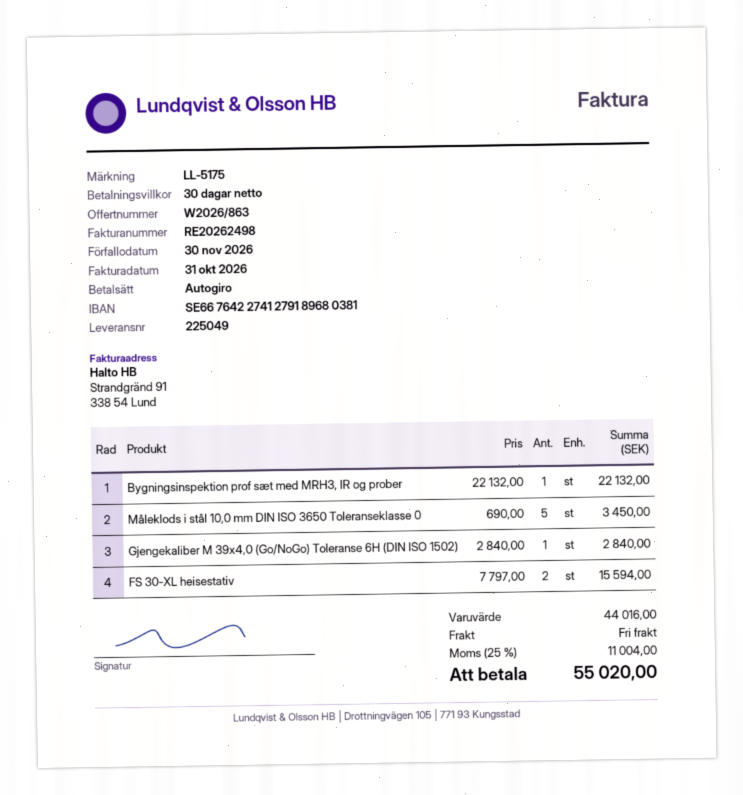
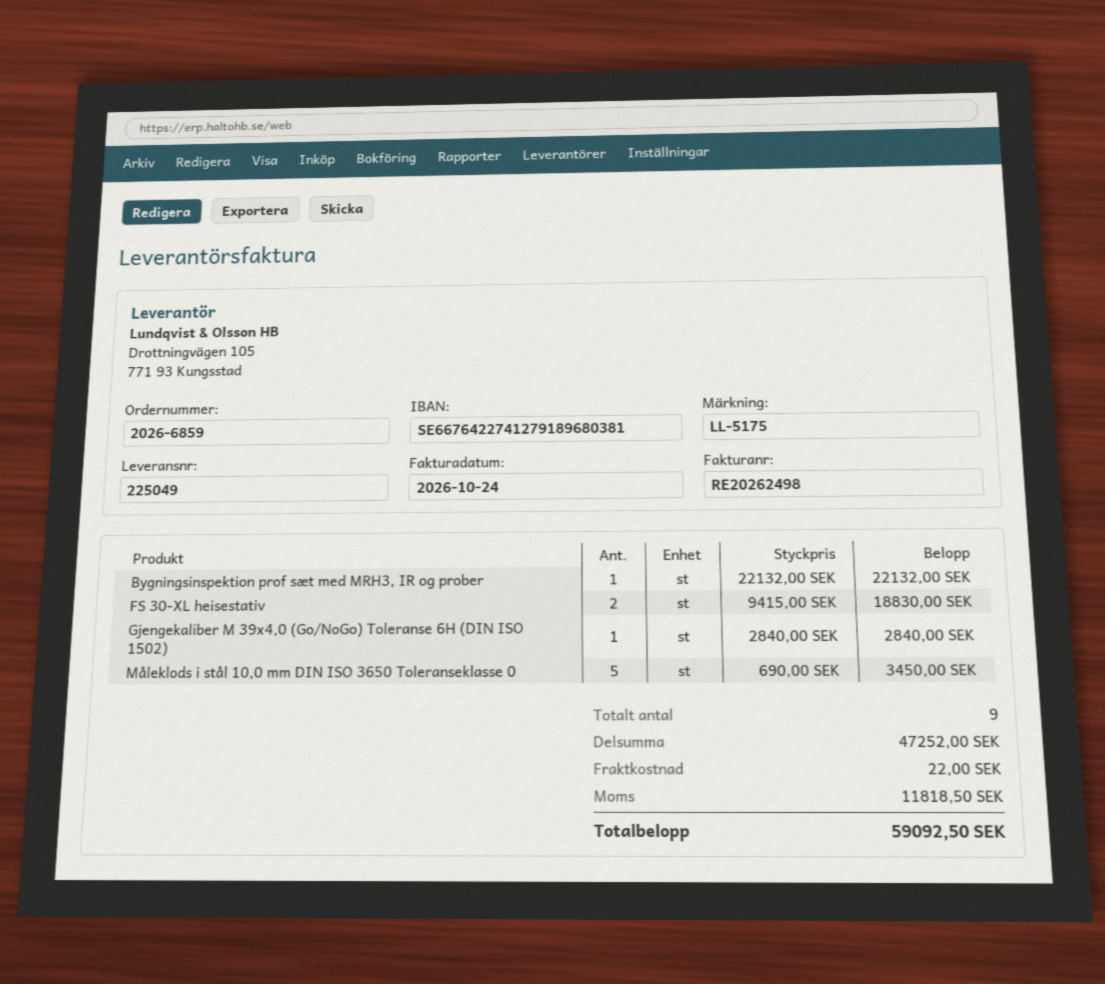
invoice date: 2026-10-31 -> 2026-10-24
FS 30-XL heisestativ: 2 x 7797.00 = 15594.00 -> 2 x 9415.00 = 18830.00
subtotal: 44016.00 -> 47252.00
shipping: 0.00 -> 22.00
tax: 11004.00 -> 11818.50
total: 55020.00 -> 59092.50

